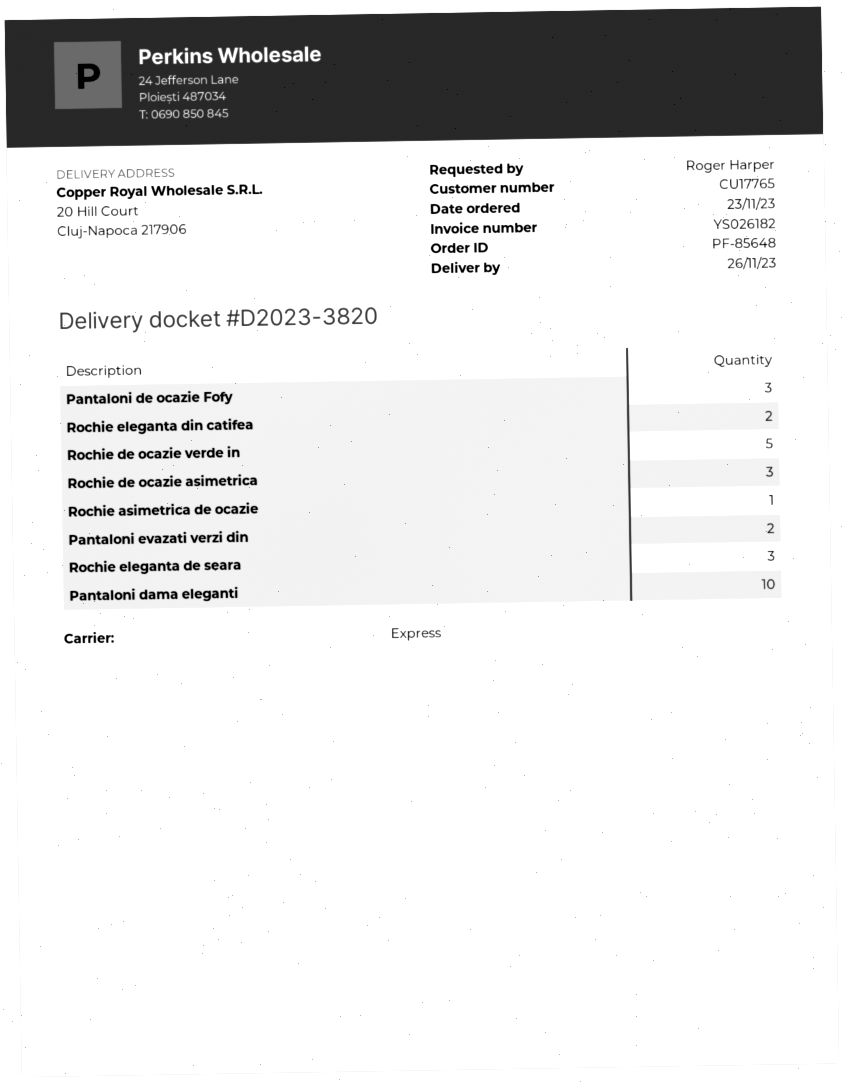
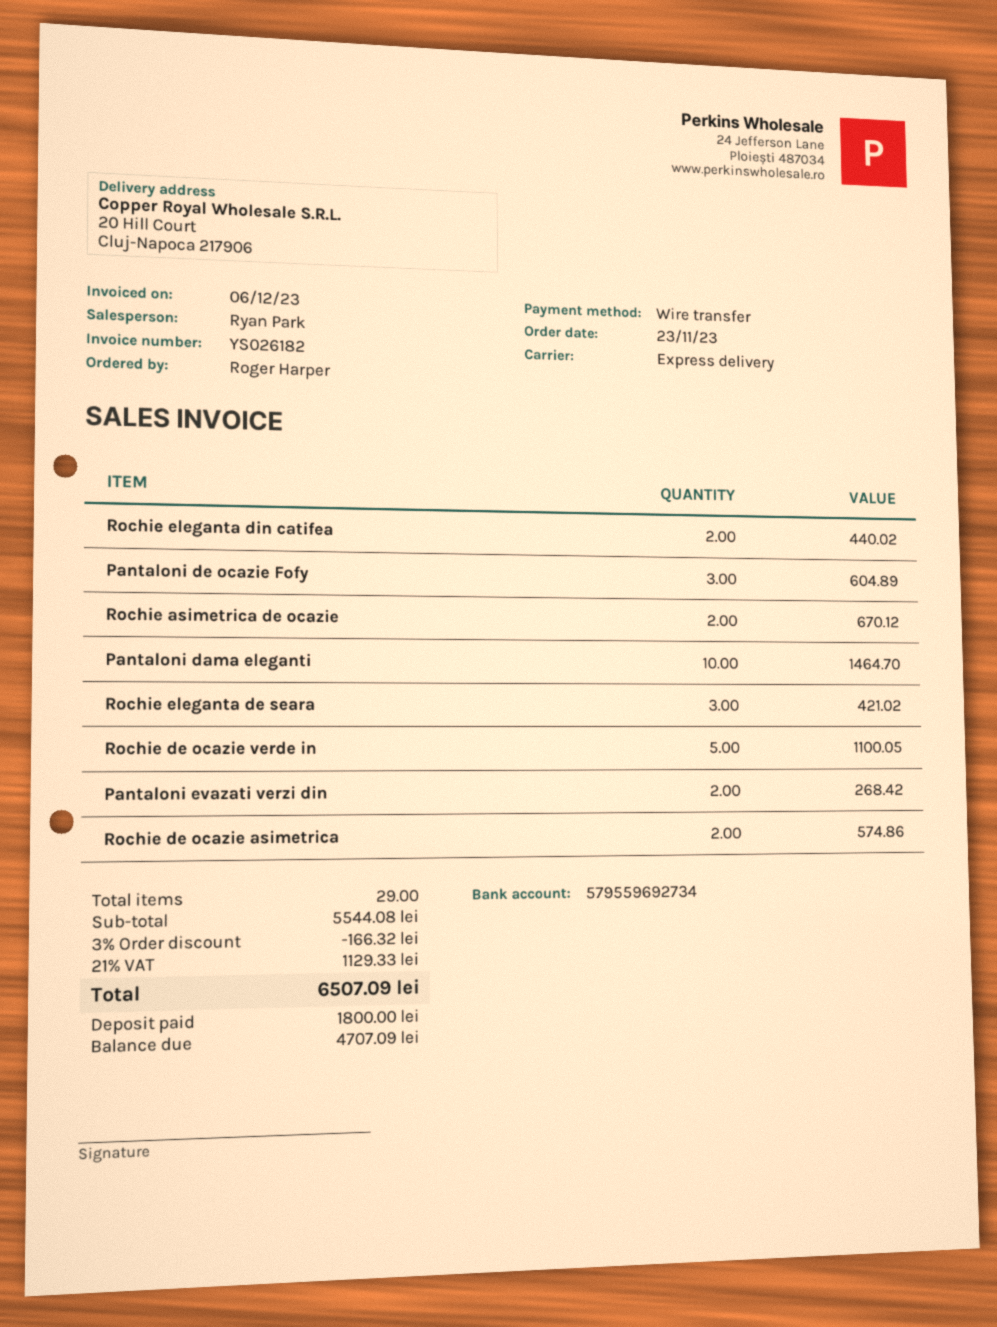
Rochie de ocazie asimetrica: 3 -> 2
Rochie asimetrica de ocazie: 1 -> 2

